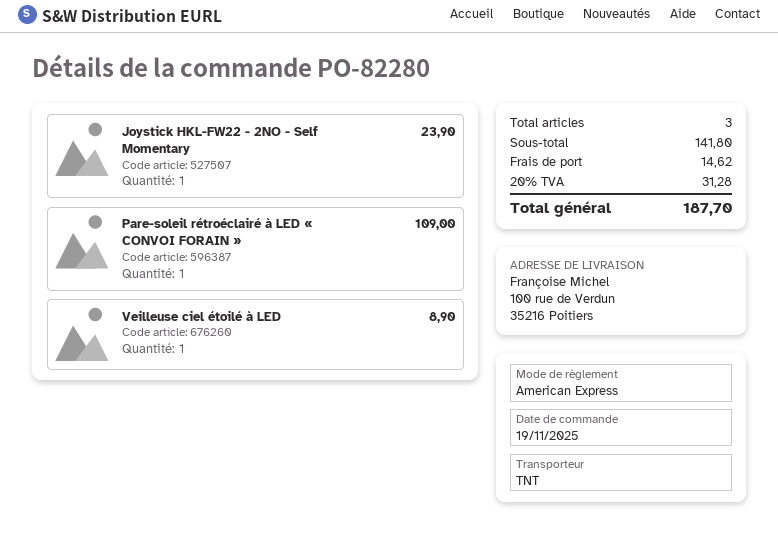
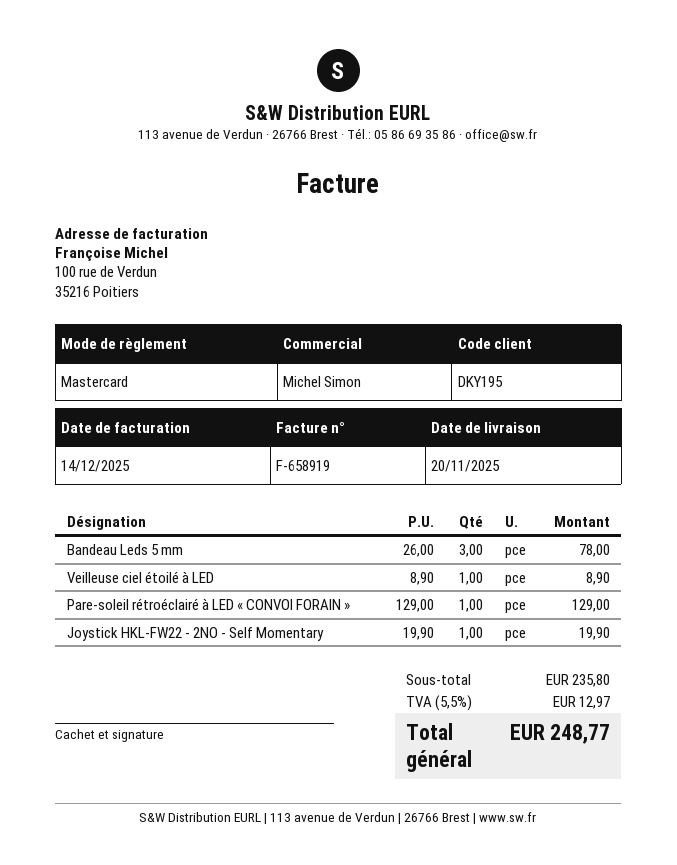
payment method: American Express -> Mastercard
Joystick HKL-FW22 - 2NO - Self Momentary: 1 for 23.90 -> 1 for 19.90
Pare-soleil rétroéclairé à LED « CONVOI FORAIN »: 1 for 109.00 -> 1 for 129.00
Bandeau Leds 5 mm: none -> 3 for 78.00
subtotal: 141.80 -> 235.80
shipping: 14.62 -> none
tax: 20% = 31.28 -> 5.5% = 12.97
total: 187.70 -> 248.77

